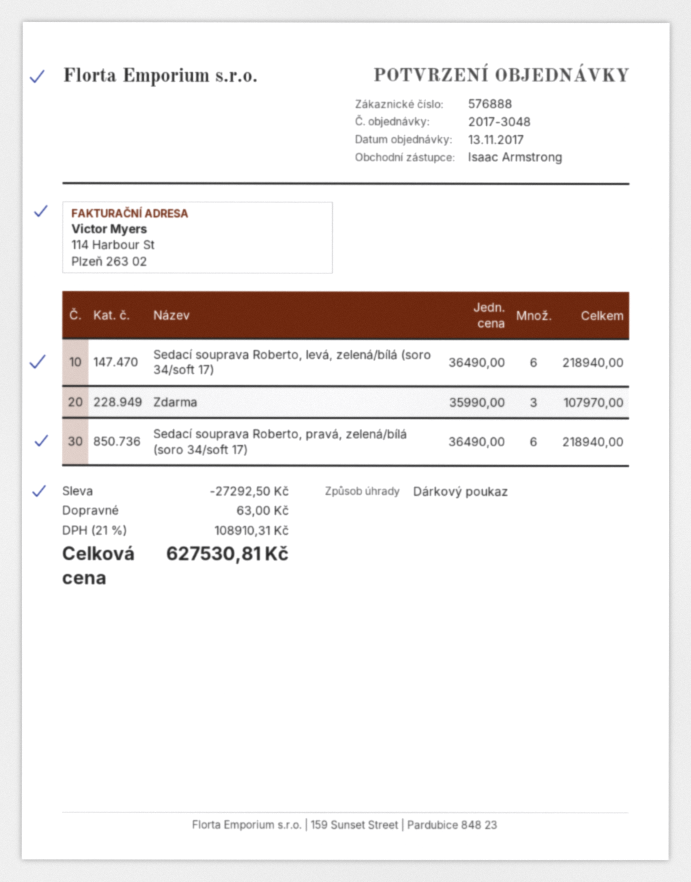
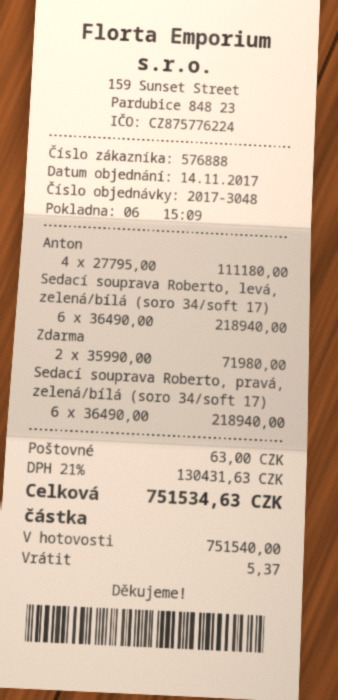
order date: 2017-11-13 -> 2017-11-14
payment method: gift card -> cash
Zdarma: 3 x 35990.00 = 107970.00 -> 2 x 35990.00 = 71980.00
Anton: none -> 4 x 27795.00 = 111180.00
discount: 27292.50 -> none
tax: 21% = 108910.31 -> 21% = 130431.63
total: 627530.81 -> 751534.63

